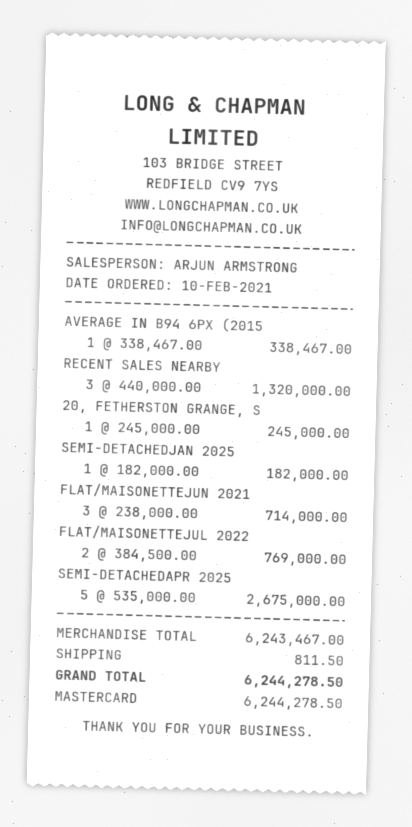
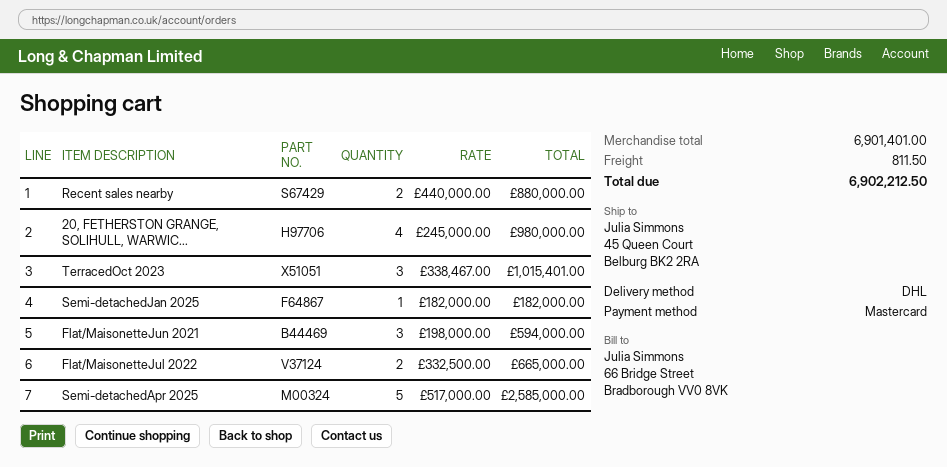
AVERAGE IN B94 6PX (2015: 1 x 338467.00 = 338467.00 -> none
RECENT SALES NEARBY: 3 x 440000.00 = 1320000.00 -> 2 x 440000.00 = 880000.00
20, FETHERSTON GRANGE, S: 1 x 245000.00 = 245000.00 -> 4 x 245000.00 = 980000.00
FLAT/MAISONETTEJUN 2021: 3 x 238000.00 = 714000.00 -> 3 x 198000.00 = 594000.00
FLAT/MAISONETTEJUL 2022: 2 x 384500.00 = 769000.00 -> 2 x 332500.00 = 665000.00
SEMI-DETACHEDAPR 2025: 5 x 535000.00 = 2675000.00 -> 5 x 517000.00 = 2585000.00
TerracedOct 2023: none -> 3 x 338467.00 = 1015401.00
subtotal: 6243467.00 -> 6901401.00
total: 6244278.50 -> 6902212.50

